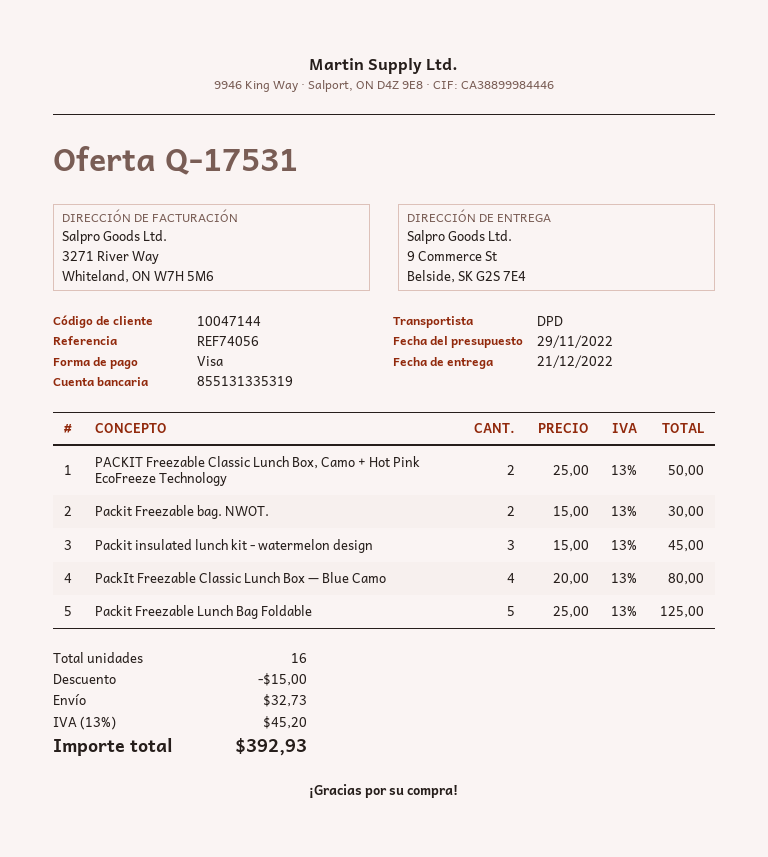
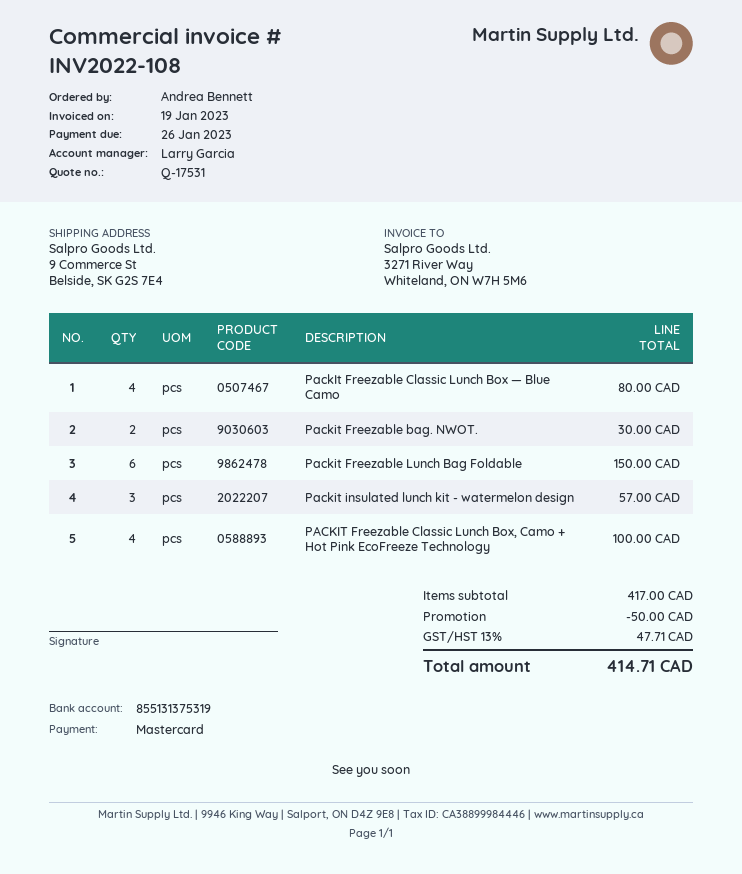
payment method: Visa -> Mastercard
bank account: 855131335319 -> 855131375319
PACKIT Freezable Classic Lunch Box, Camo + Hot Pink EcoFreeze Technology: 2 for 50.00 -> 4 for 100.00
Packit insulated lunch kit - watermelon design: 3 for 45.00 -> 3 for 57.00
Packit Freezable Lunch Bag Foldable: 5 for 125.00 -> 6 for 150.00
discount: 15.00 -> 50.00
shipping: 32.73 -> none
tax: 13% = 45.20 -> 13% = 47.71
total: 392.93 -> 414.71

